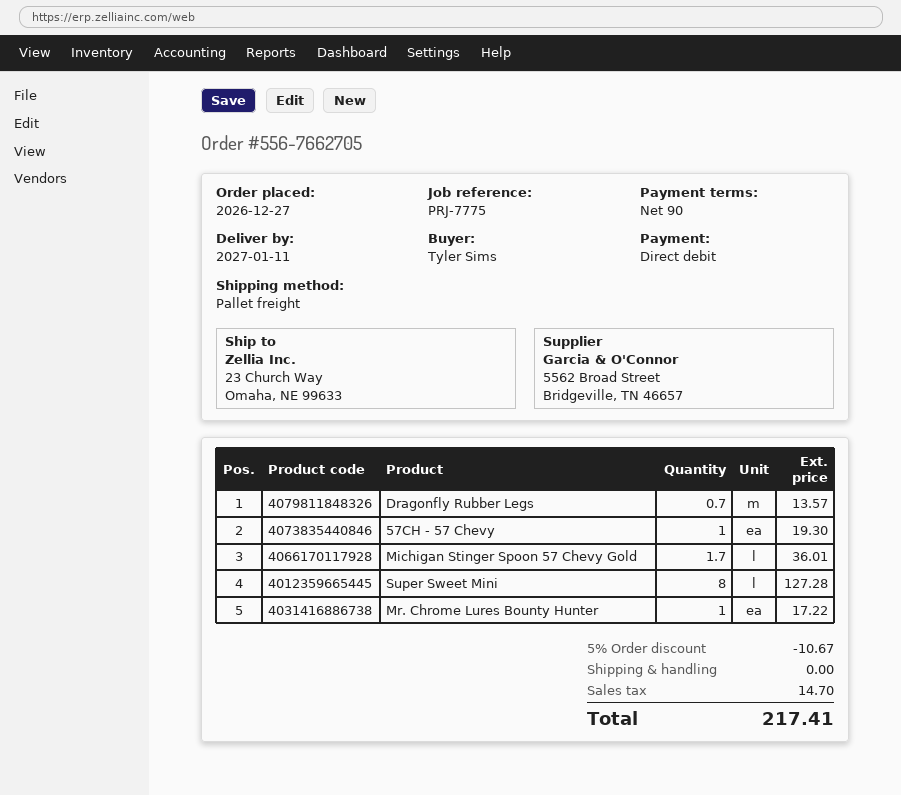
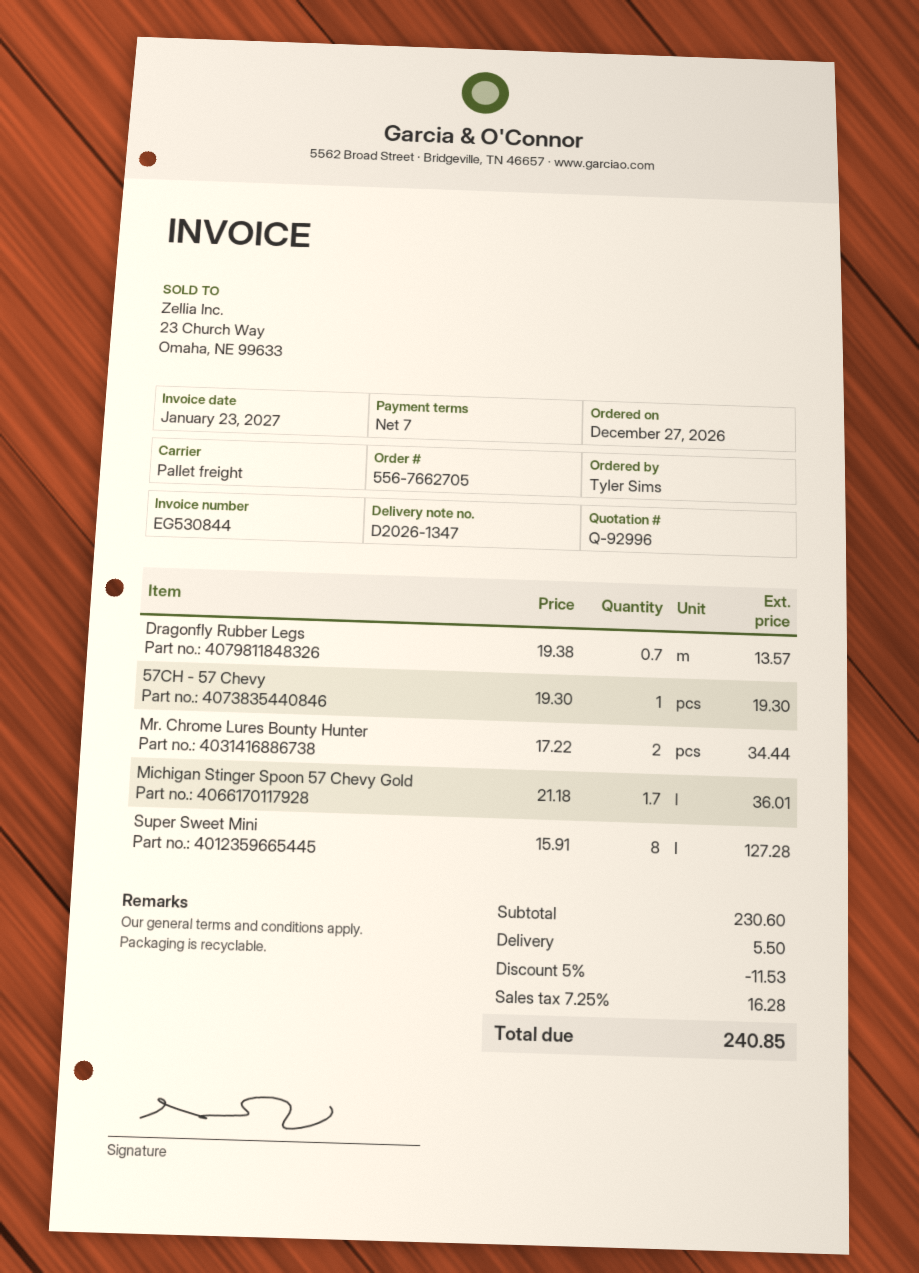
payment terms: 90 days -> 7 days
Mr. Chrome Lures Bounty Hunter: 1 for 17.22 -> 2 for 34.44
discount: 5% = 10.67 -> 5% = 11.53
shipping: 0.00 -> 5.50
tax: 14.70 -> 16.28
total: 217.41 -> 240.85

